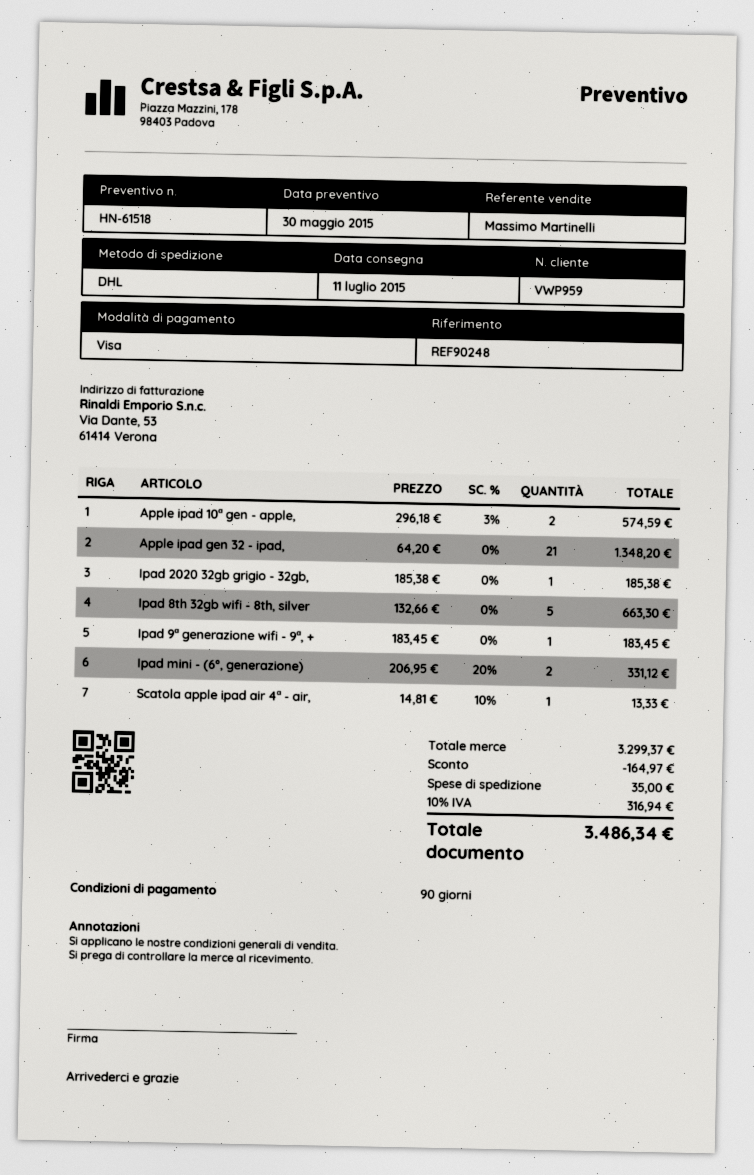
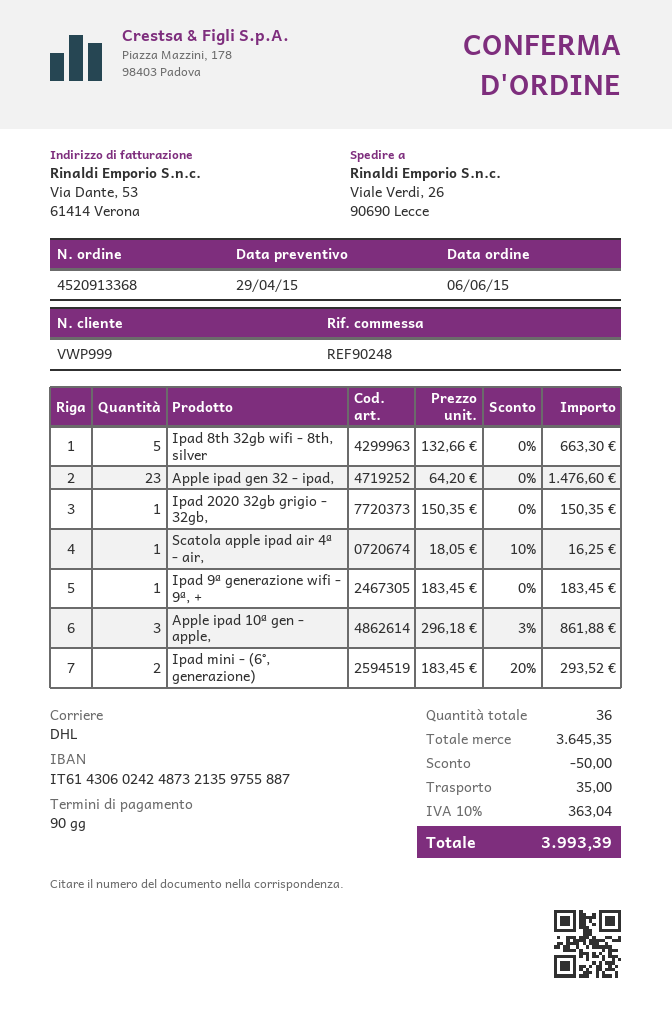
quote date: 2015-05-30 -> 2015-04-29
customer number: VWP959 -> VWP999
Apple ipad 10ª gen - apple,: 2 x 296.18 - 3% = 574.59 -> 3 x 296.18 - 3% = 861.88
Apple ipad gen 32 - ipad,: 21 x 64.20 = 1348.20 -> 23 x 64.20 = 1476.60
Ipad 2020 32gb grigio - 32gb,: 1 x 185.38 = 185.38 -> 1 x 150.35 = 150.35
Ipad mini - (6°, generazione): 2 x 206.95 - 20% = 331.12 -> 2 x 183.45 - 20% = 293.52
Scatola apple ipad air 4ª - air,: 1 x 14.81 - 10% = 13.33 -> 1 x 18.05 - 10% = 16.25
subtotal: 3299.37 -> 3645.35
discount: 164.97 -> 50.00
tax: 10% = 316.94 -> 10% = 363.04
total: 3486.34 -> 3993.39

